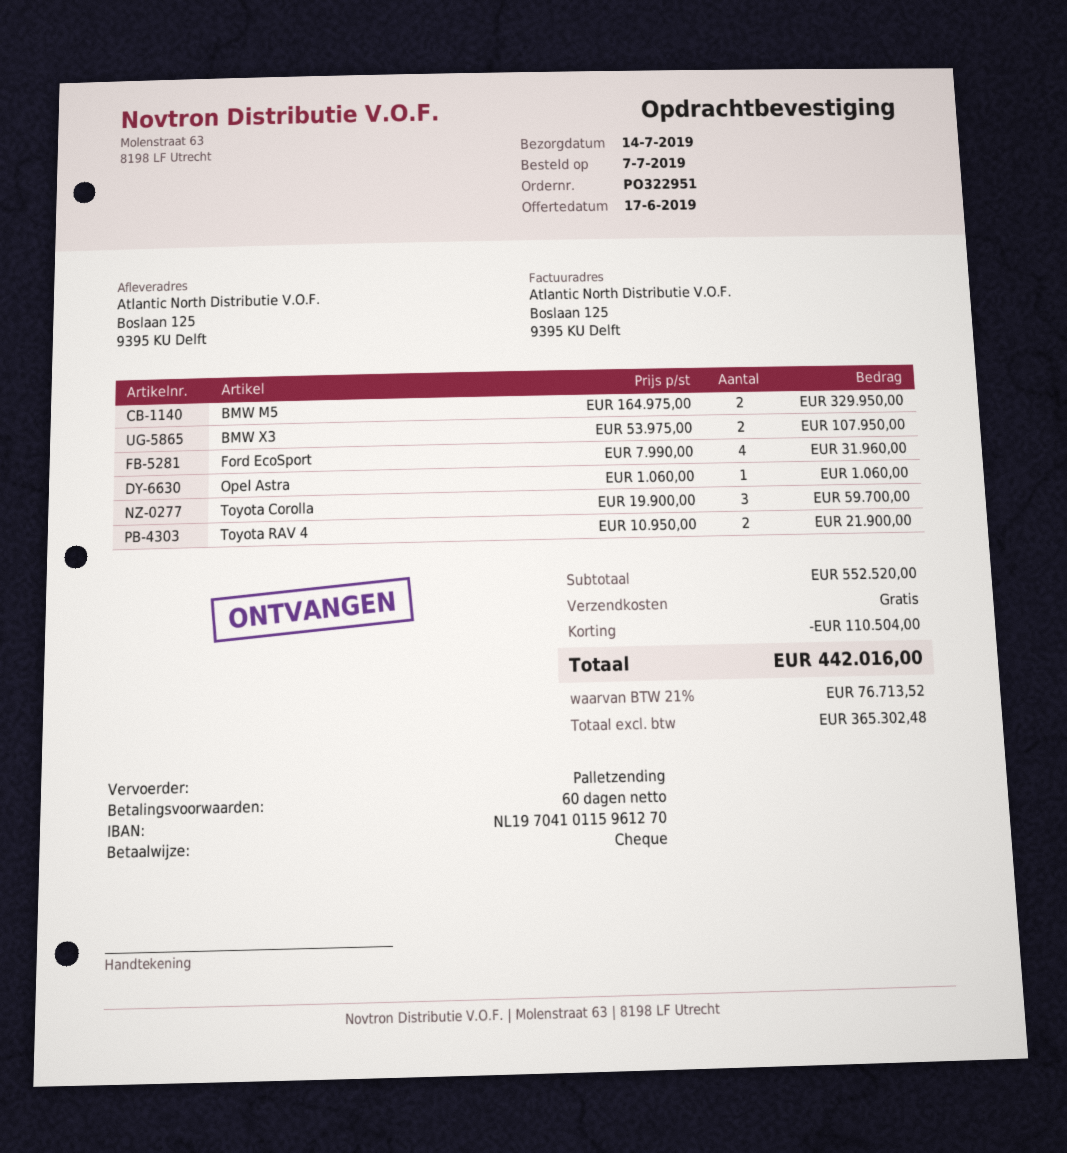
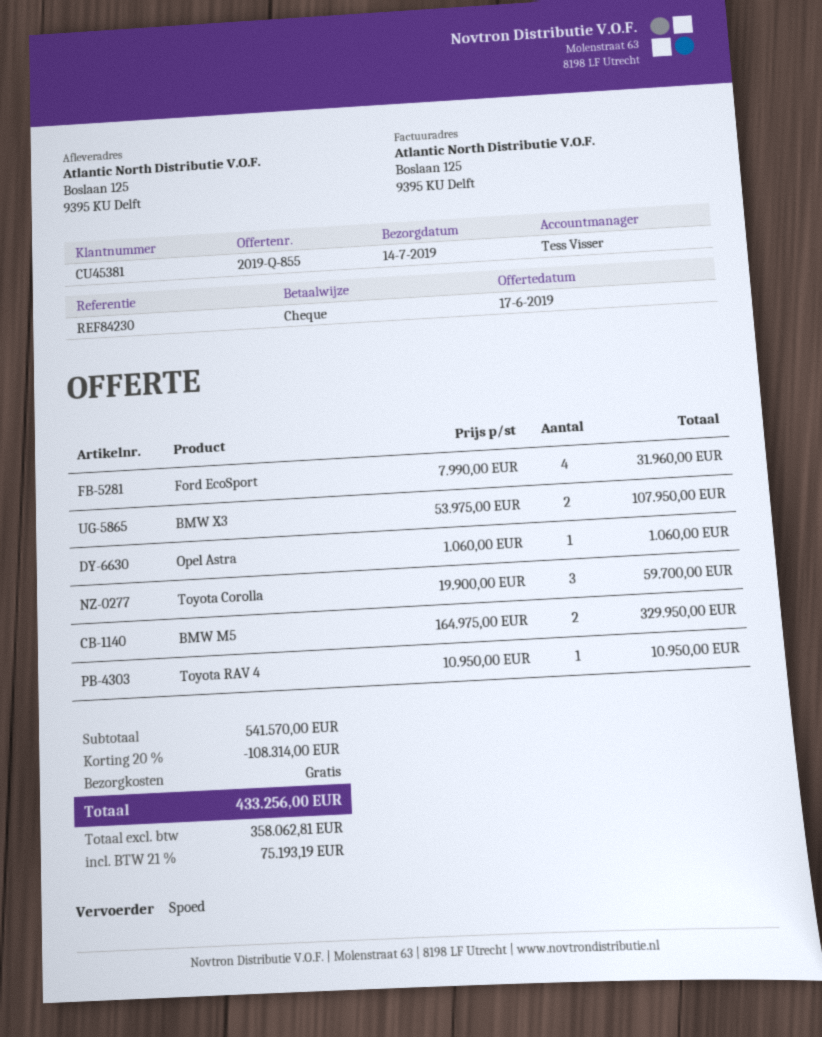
shipping method: pallet freight -> express
Toyota RAV 4: 2 x 10950.00 = 21900.00 -> 1 x 10950.00 = 10950.00
subtotal: 552520.00 -> 541570.00
discount: 110504.00 -> 108314.00
net: 365302.48 -> 358062.81
tax: 21% = 76713.52 -> 21% = 75193.19
total: 442016.00 -> 433256.00

